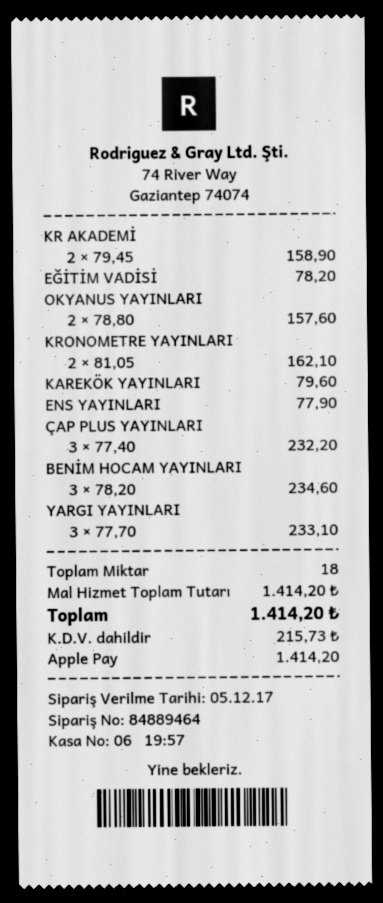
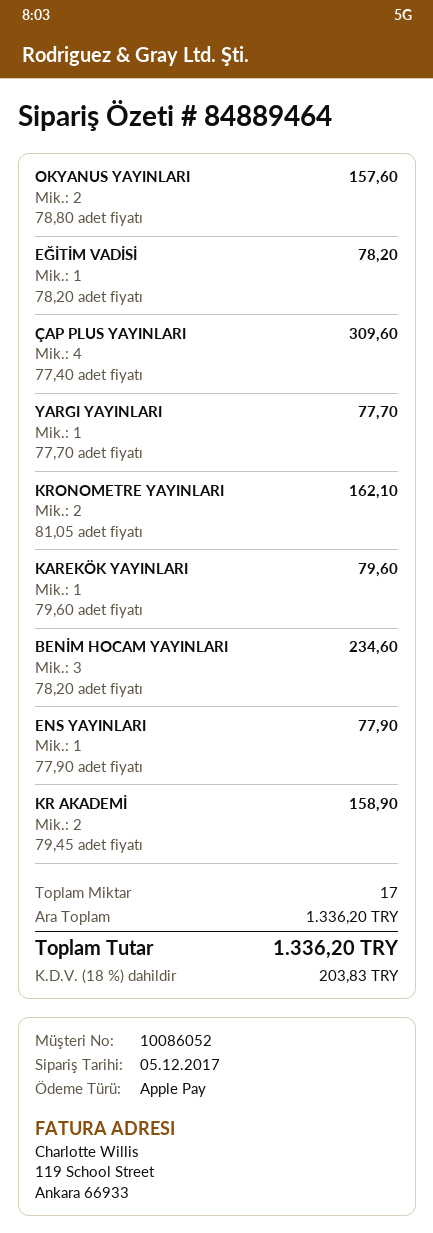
ÇAP PLUS YAYINLARI: 3 x 77.40 = 232.20 -> 4 x 77.40 = 309.60
YARGI YAYINLARI: 3 x 77.70 = 233.10 -> 1 x 77.70 = 77.70
total quantity: 18 -> 17
subtotal: 1414.20 -> 1336.20
tax: 215.73 -> 203.83
total: 1414.20 -> 1336.20

